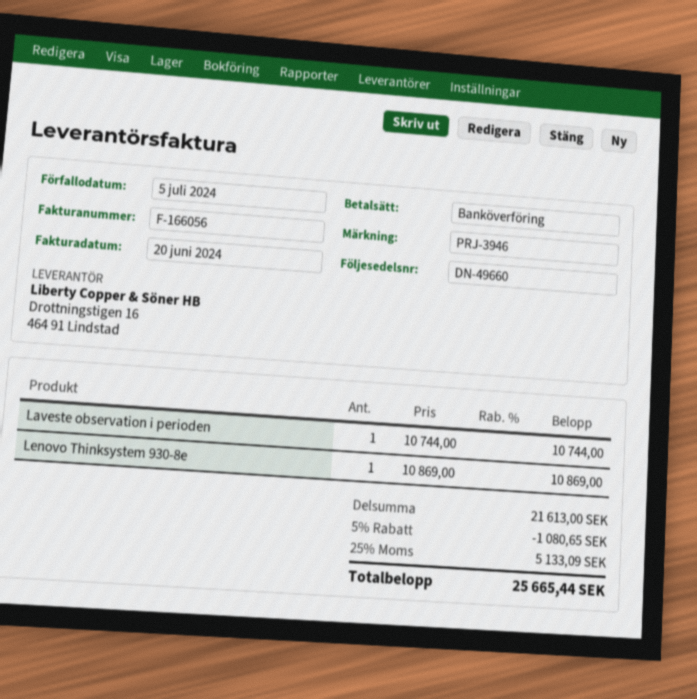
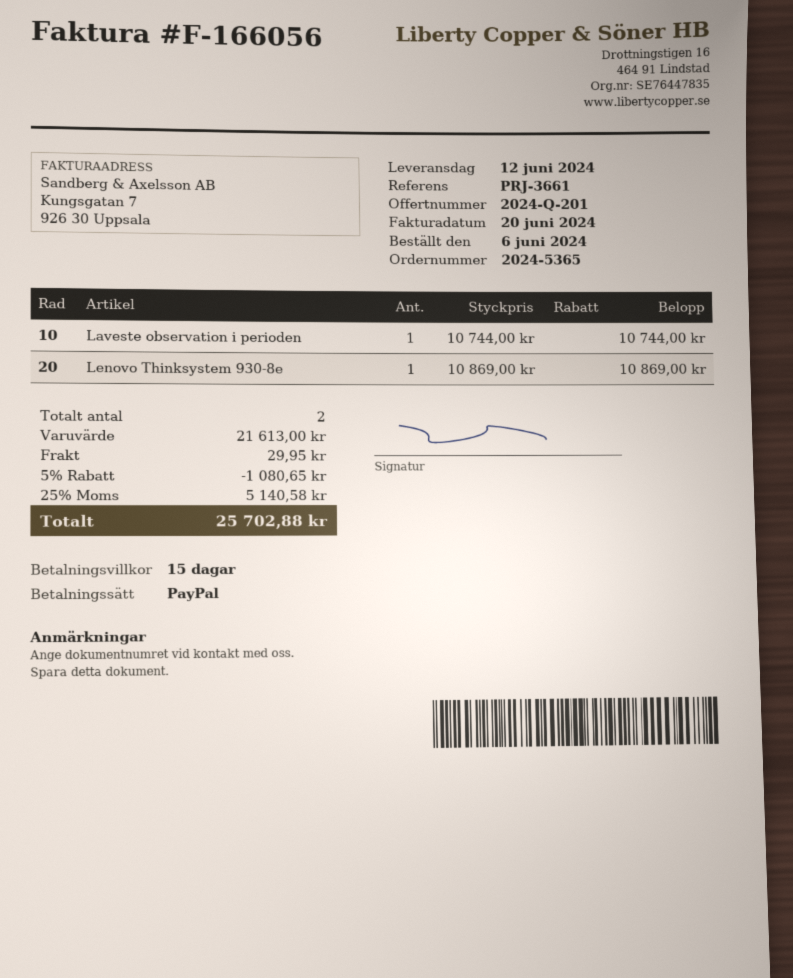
reference: PRJ-3946 -> PRJ-3661
payment method: bank transfer -> PayPal
shipping: none -> 29.95
tax: 25% = 5133.09 -> 25% = 5140.58
total: 25665.44 -> 25702.88

